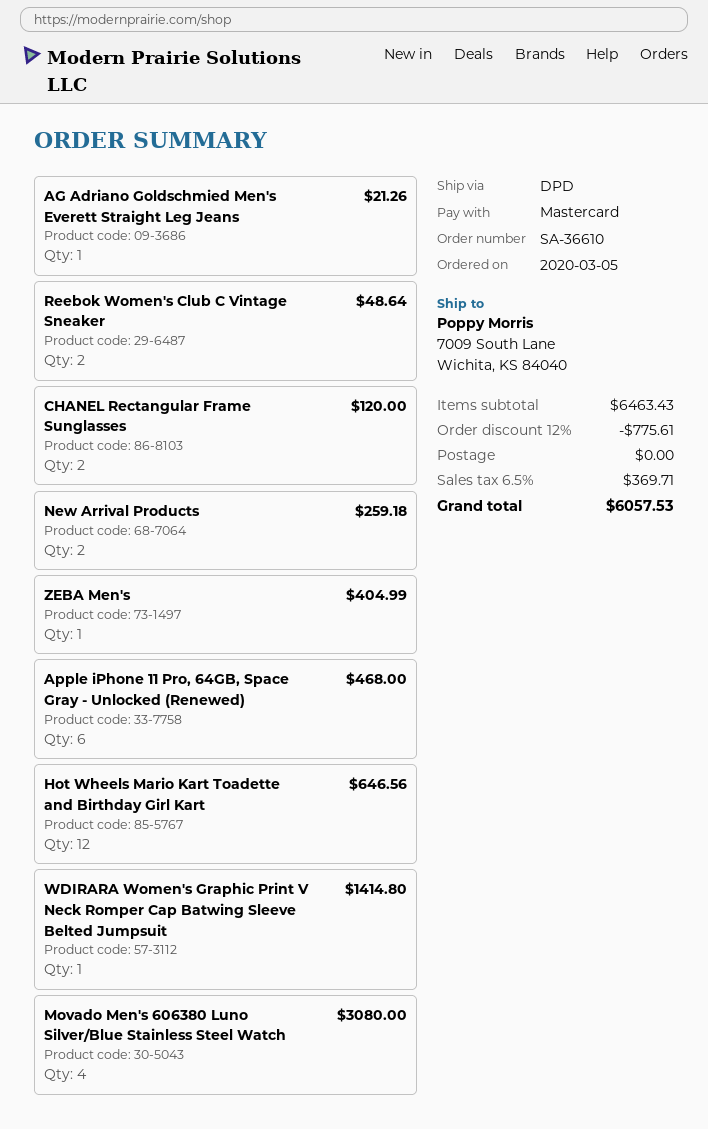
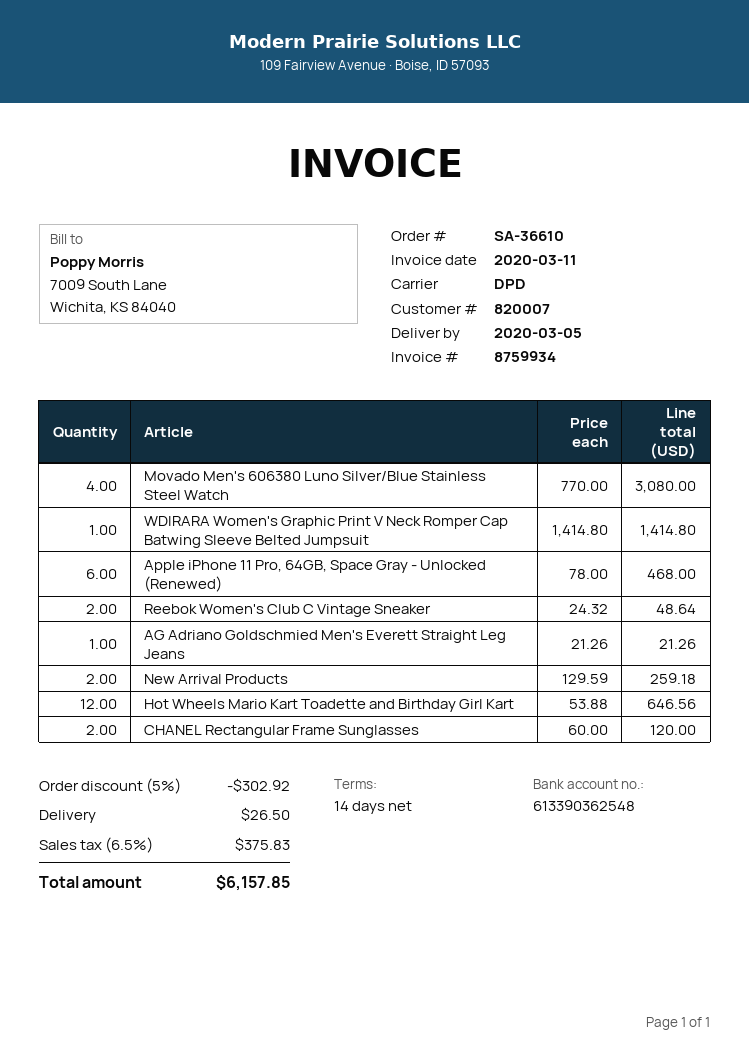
ZEBA Men's: 1 for 404.99 -> none
discount: 12% = 775.61 -> 5% = 302.92
shipping: 0.00 -> 26.50
tax: 6.5% = 369.71 -> 6.5% = 375.83
total: 6057.53 -> 6157.85

